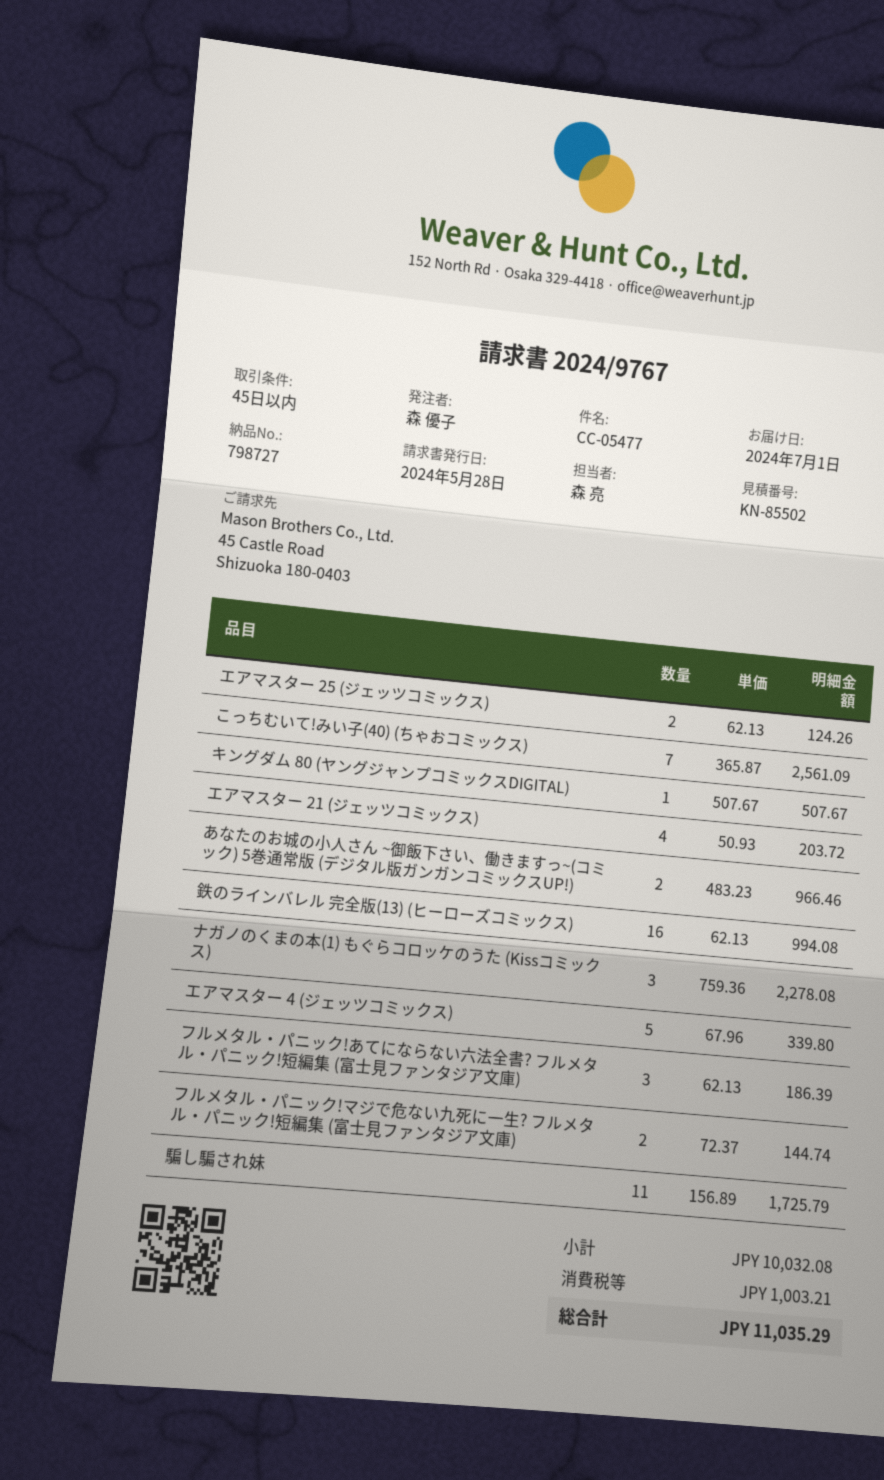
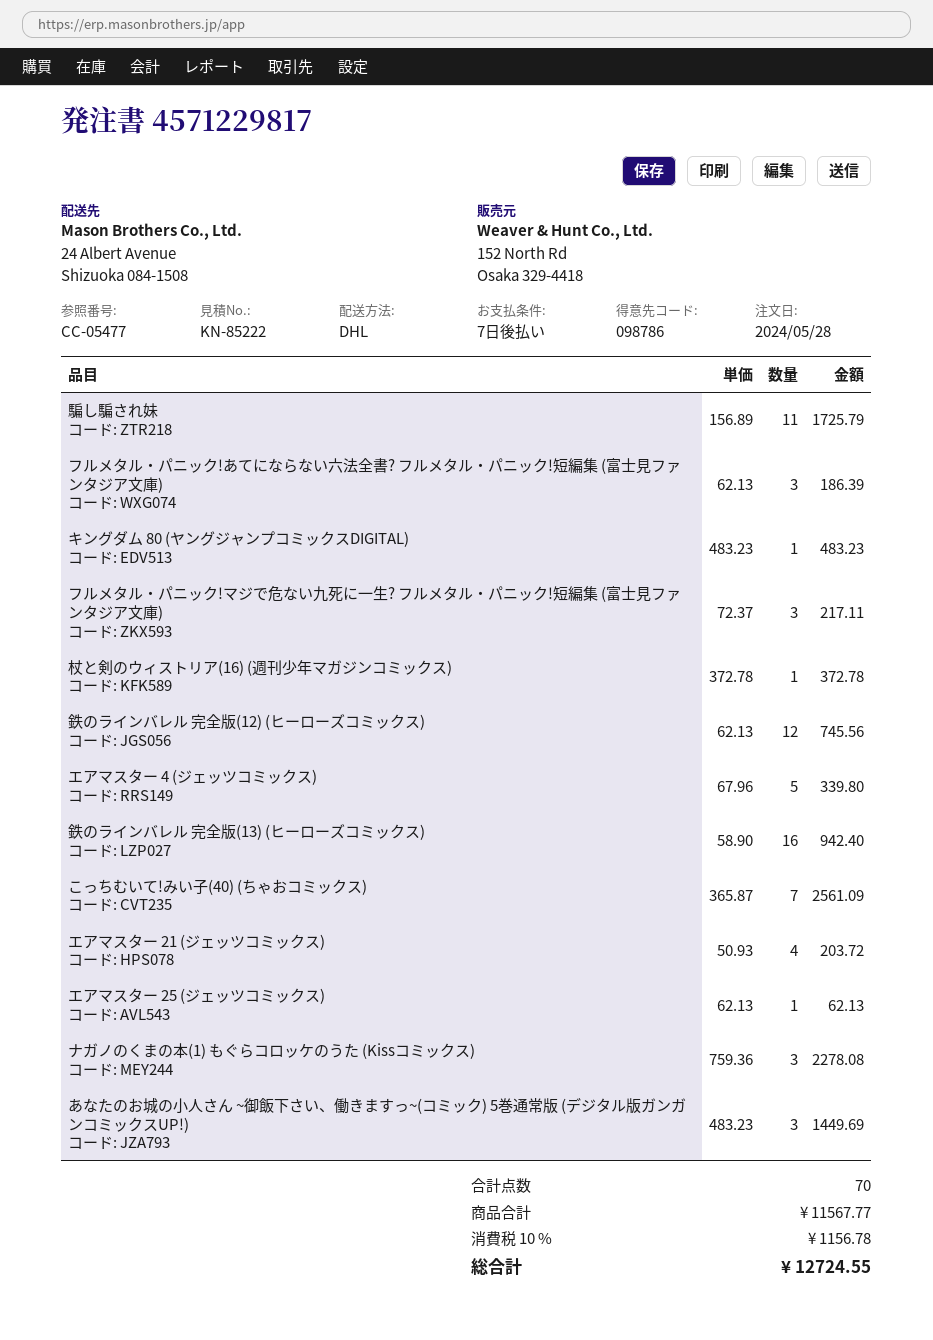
quote number: KN-85502 -> KN-85222
payment terms: 45 days -> 7 days
エアマスター 25 (ジェッツコミックス): 2 x 62.13 = 124.26 -> 1 x 62.13 = 62.13
キングダム 80 (ヤングジャンプコミックスDIGITAL): 1 x 507.67 = 507.67 -> 1 x 483.23 = 483.23
あなたのお城の小人さん ~御飯下さい、働きますっ~(コミック) 5巻通常版 (デジタル版ガンガンコミックスUP!): 2 x 483.23 = 966.46 -> 3 x 483.23 = 1449.69
鉄のラインバレル 完全版(13) (ヒーローズコミックス): 16 x 62.13 = 994.08 -> 16 x 58.90 = 942.40
フルメタル・パニック!マジで危ない九死に一生? フルメタル・パニック!短編集 (富士見ファンタジア文庫): 2 x 72.37 = 144.74 -> 3 x 72.37 = 217.11
杖と剣のウィストリア(16) (週刊少年マガジンコミックス): none -> 1 x 372.78 = 372.78
鉄のラインバレル 完全版(12) (ヒーローズコミックス): none -> 12 x 62.13 = 745.56
subtotal: 10032.08 -> 11567.77
tax: 1003.21 -> 1156.78
total: 11035.29 -> 12724.55

